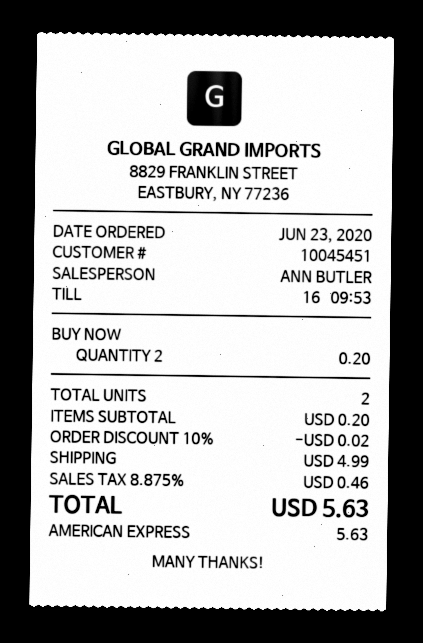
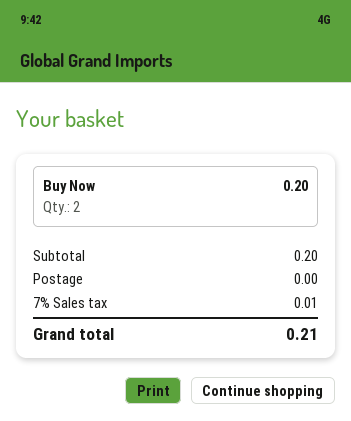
discount: 10% = 0.02 -> none
shipping: 4.99 -> 0.00
tax: 8.875% = 0.46 -> 7% = 0.01
total: 5.63 -> 0.21

